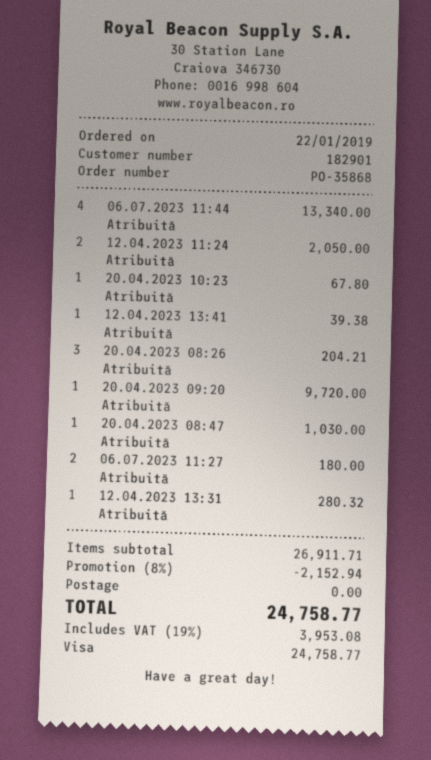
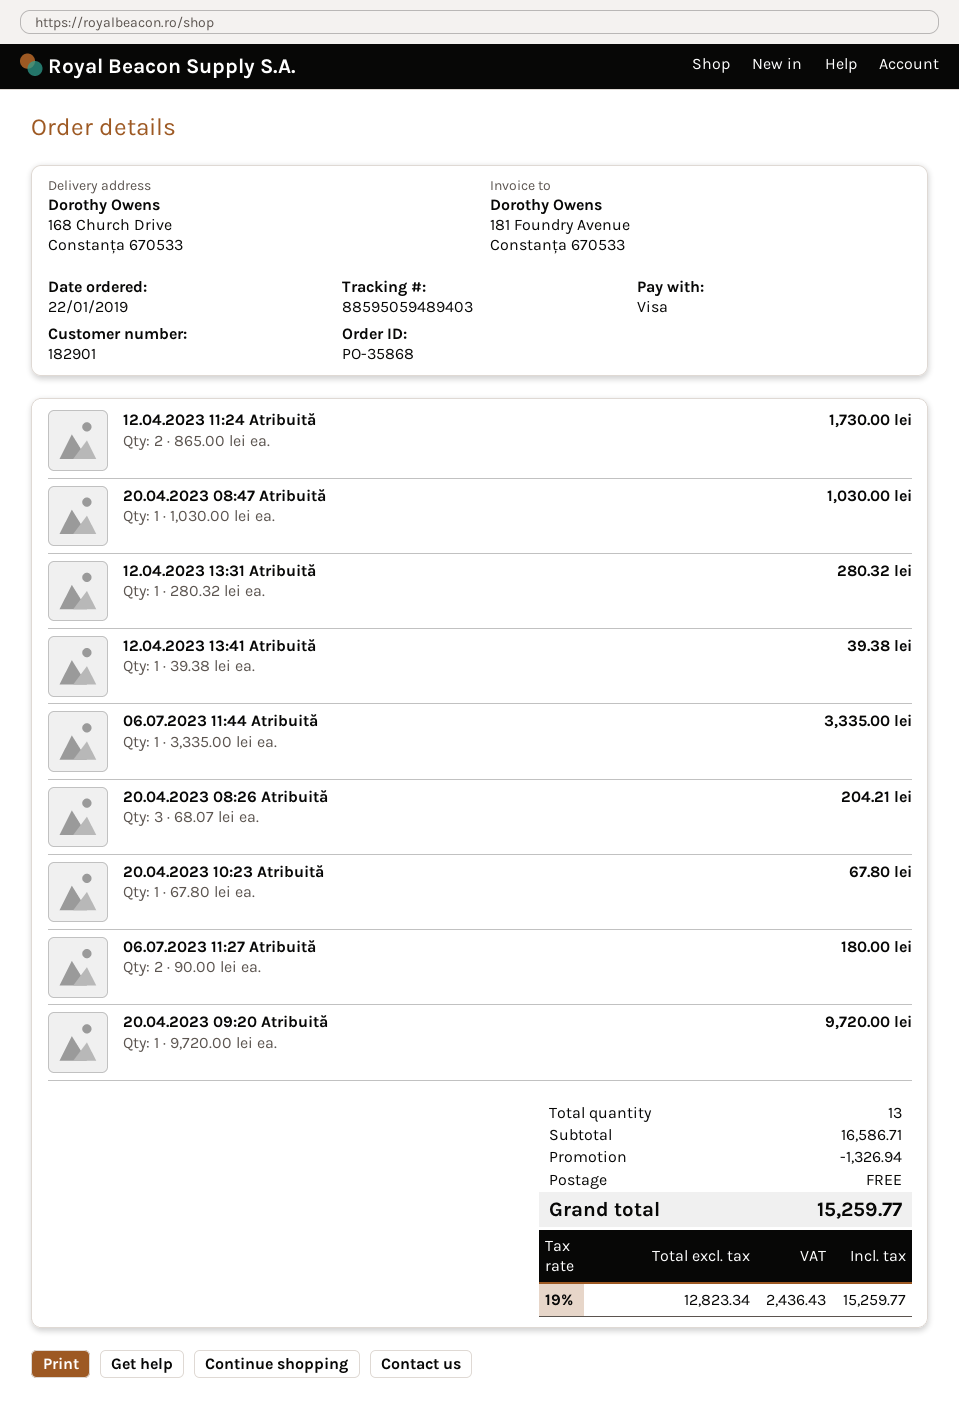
06.07.2023 11:44 Atribuită: 4 for 13340.00 -> 1 for 3335.00
12.04.2023 11:24 Atribuită: 2 for 2050.00 -> 2 for 1730.00
subtotal: 26911.71 -> 16586.71
discount: 2152.94 -> 1326.94
tax: 19% = 3953.08 -> 19% = 2436.43
total: 24758.77 -> 15259.77

